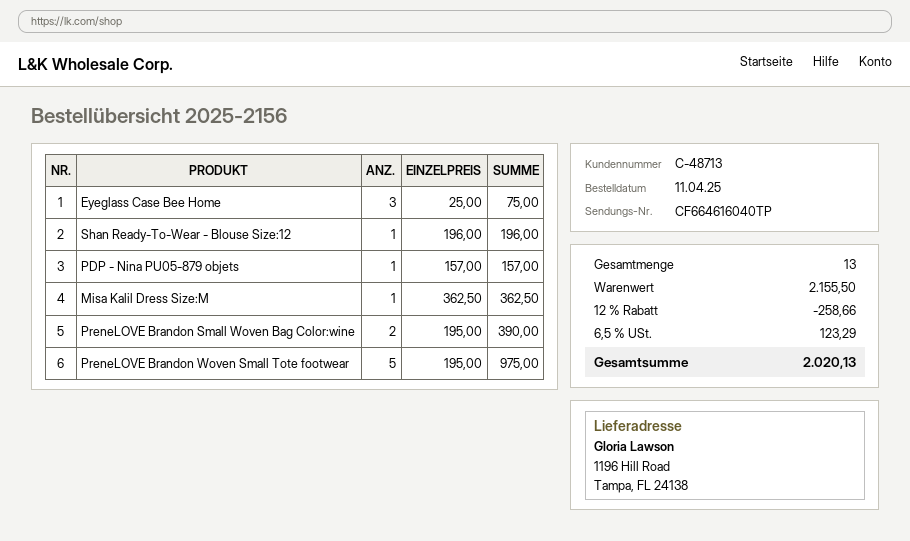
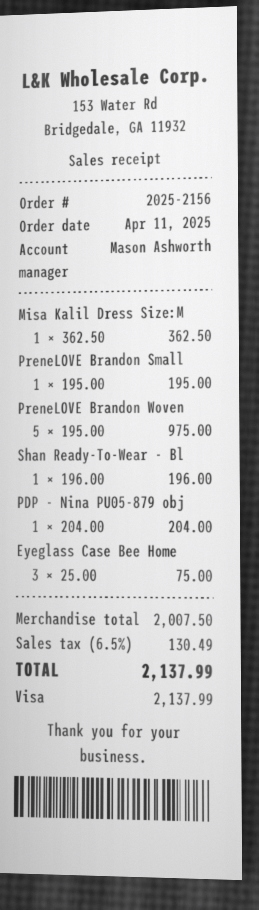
PDP - Nina PU05-879 objets: 1 x 157.00 = 157.00 -> 1 x 204.00 = 204.00
PreneLOVE Brandon Small Woven Bag Color:wine: 2 x 195.00 = 390.00 -> 1 x 195.00 = 195.00
subtotal: 2155.50 -> 2007.50
discount: 12% = 258.66 -> none
tax: 6.5% = 123.29 -> 6.5% = 130.49
total: 2020.13 -> 2137.99

